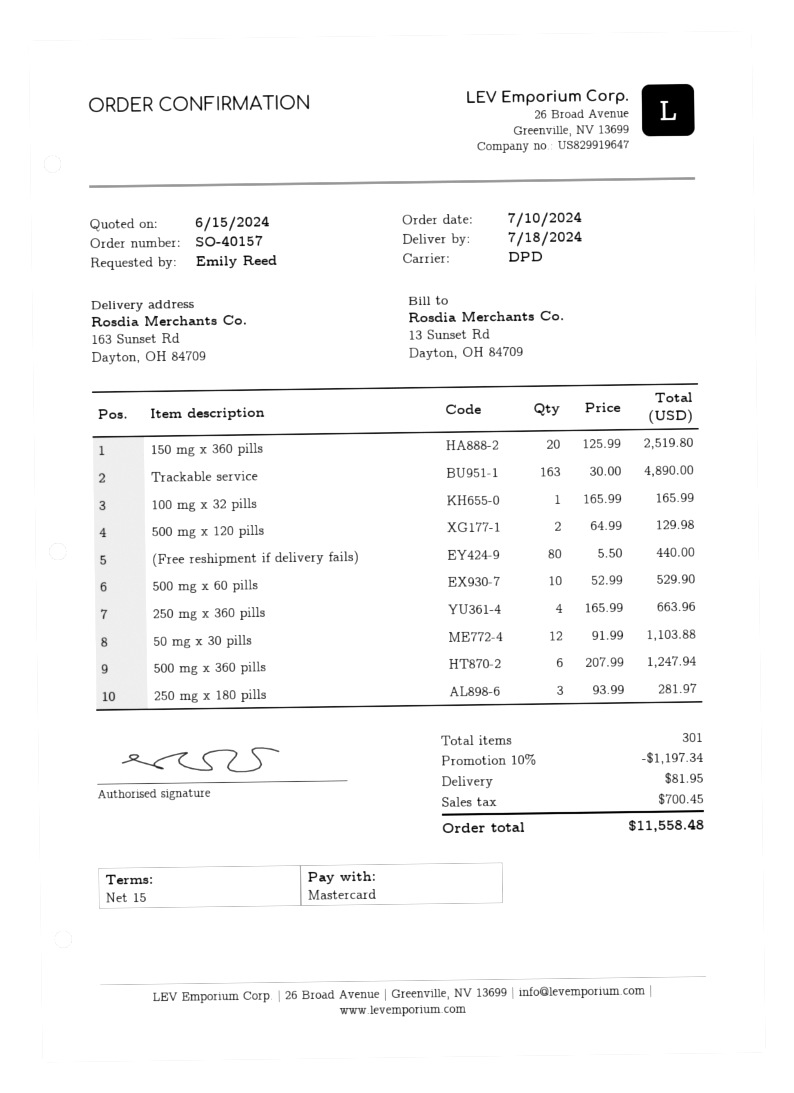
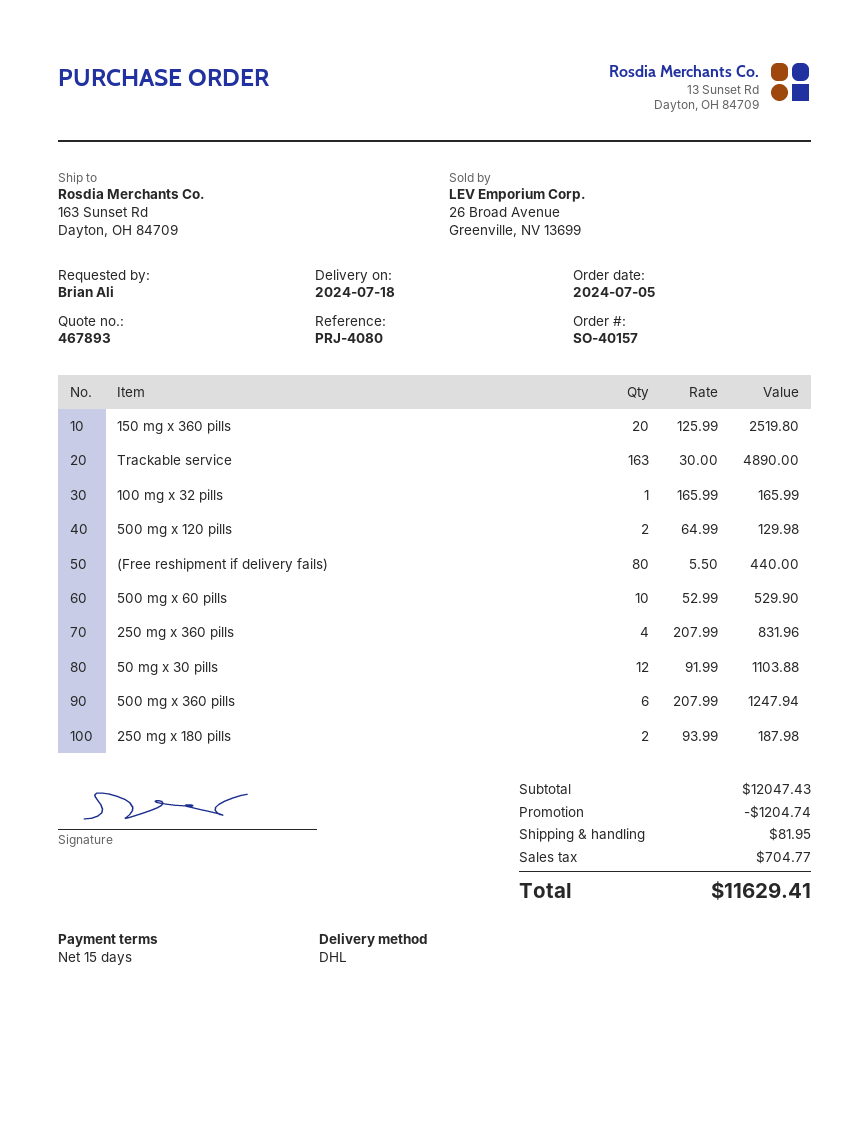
order date: 2024-07-10 -> 2024-07-05
ordered by: Emily Reed -> Brian Ali
shipping method: DPD -> DHL
250 mg x 360 pills: 4 x 165.99 = 663.96 -> 4 x 207.99 = 831.96
250 mg x 180 pills: 3 x 93.99 = 281.97 -> 2 x 93.99 = 187.98
discount: 1197.34 -> 1204.74
tax: 700.45 -> 704.77
total: 11558.48 -> 11629.41

